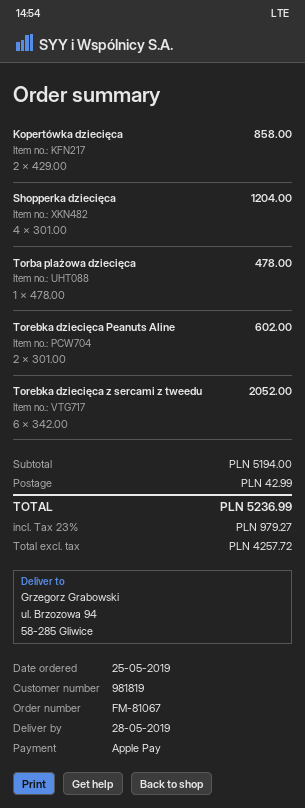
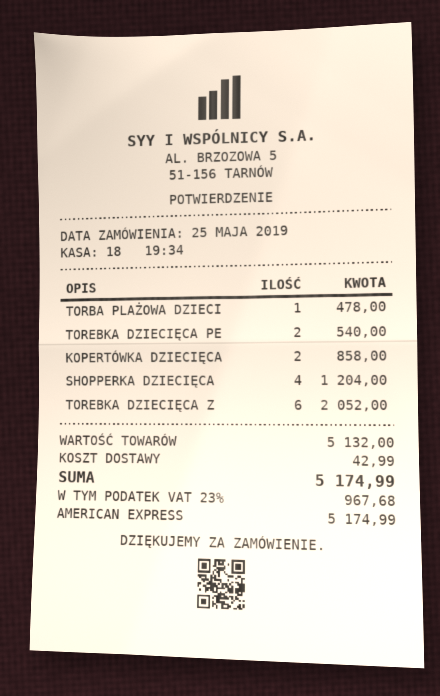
payment method: Apple Pay -> American Express
Torebka dziecięca Peanuts Aline: 2 for 602.00 -> 2 for 540.00
subtotal: 5194.00 -> 5132.00
tax: 23% = 979.27 -> 23% = 967.68
total: 5236.99 -> 5174.99

